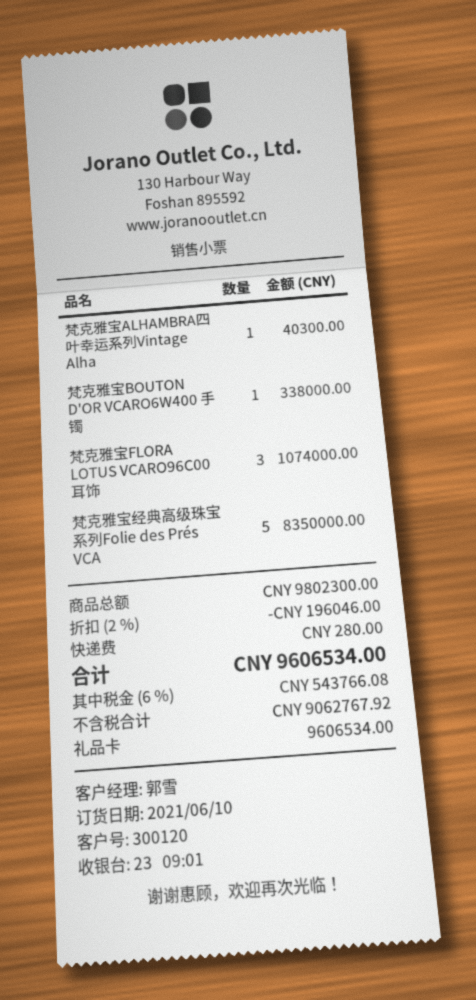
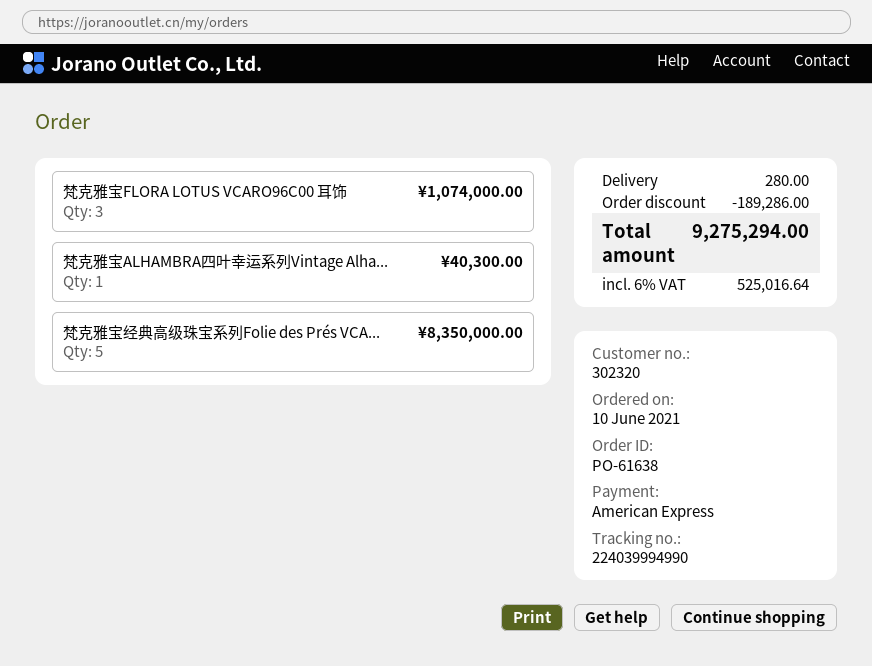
customer number: 300120 -> 302320
payment method: gift card -> American Express
梵克雅宝BOUTON D'OR VCARO6W400 手镯: 1 for 338000.00 -> none
discount: 196046.00 -> 189286.00
tax: 6% = 543766.08 -> 6% = 525016.64
total: 9606534.00 -> 9275294.00

